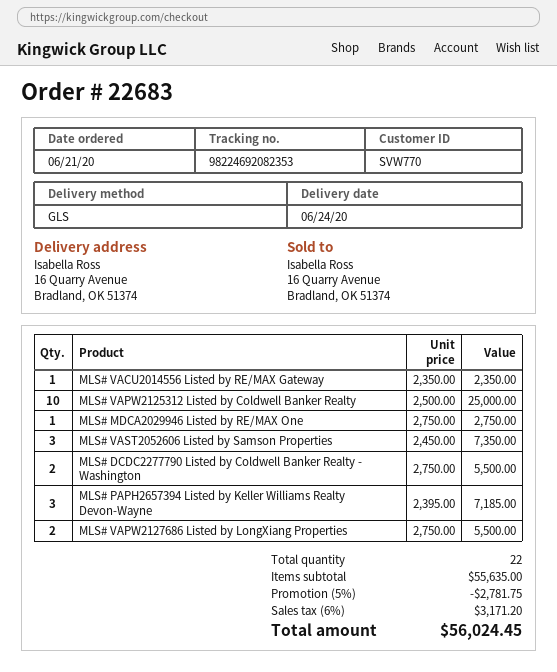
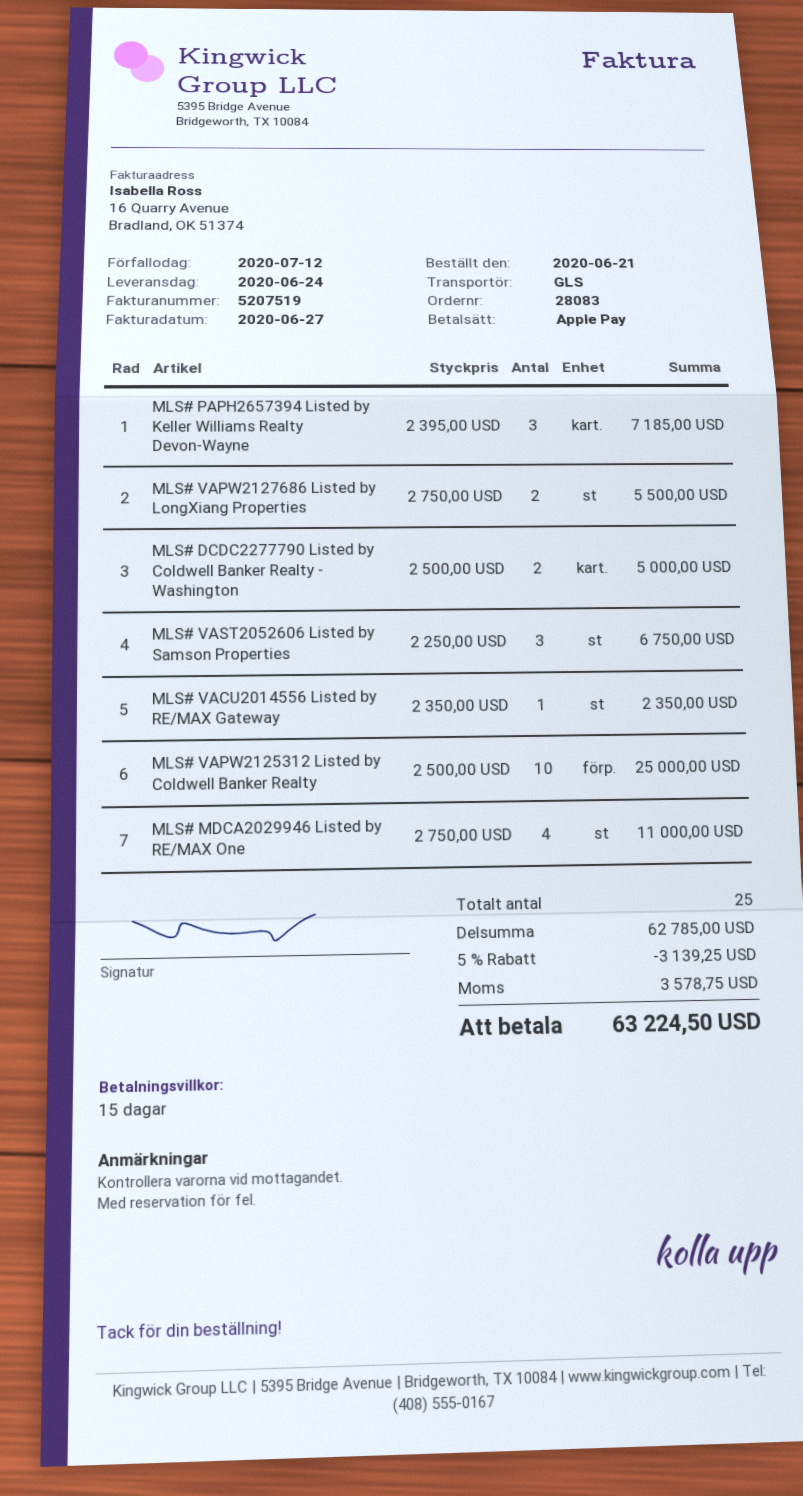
order number: 22683 -> 28083
MLS# MDCA2029946 Listed by RE/MAX One: 1 x 2750.00 = 2750.00 -> 4 x 2750.00 = 11000.00
MLS# VAST2052606 Listed by Samson Properties: 3 x 2450.00 = 7350.00 -> 3 x 2250.00 = 6750.00
MLS# DCDC2277790 Listed by Coldwell Banker Realty - Washington: 2 x 2750.00 = 5500.00 -> 2 x 2500.00 = 5000.00
total quantity: 22 -> 25
subtotal: 55635.00 -> 62785.00
discount: 5% = 2781.75 -> 5% = 3139.25
tax: 3171.20 -> 3578.75
total: 56024.45 -> 63224.50

